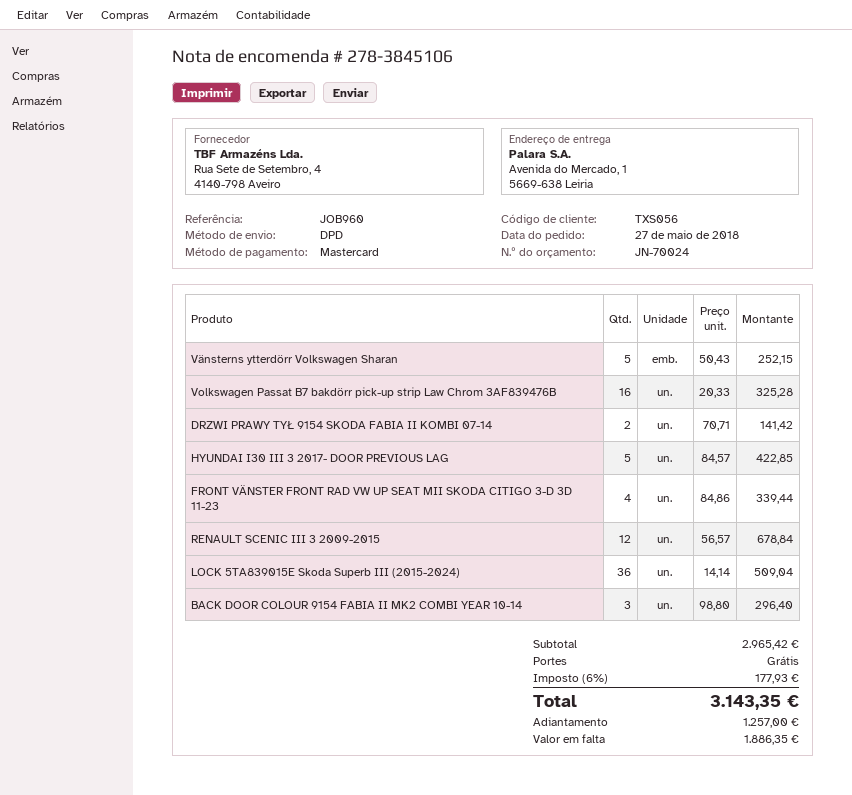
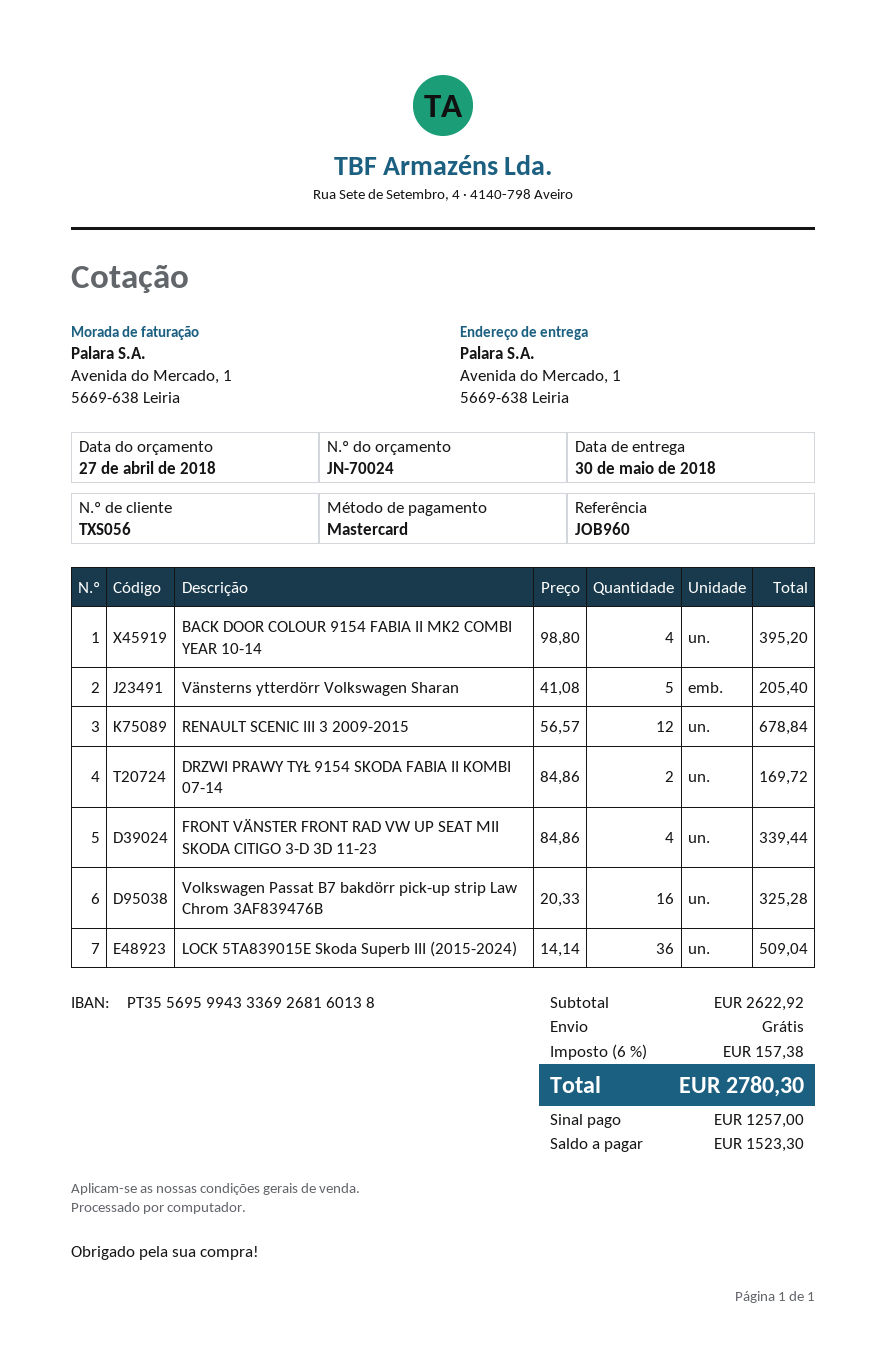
Vänsterns ytterdörr Volkswagen Sharan: 5 x 50.43 = 252.15 -> 5 x 41.08 = 205.40
DRZWI PRAWY TYŁ 9154 SKODA FABIA II KOMBI 07-14: 2 x 70.71 = 141.42 -> 2 x 84.86 = 169.72
HYUNDAI I30 III 3 2017- DOOR PREVIOUS LAG: 5 x 84.57 = 422.85 -> none
BACK DOOR COLOUR 9154 FABIA II MK2 COMBI YEAR 10-14: 3 x 98.80 = 296.40 -> 4 x 98.80 = 395.20
subtotal: 2965.42 -> 2622.92
tax: 6% = 177.93 -> 6% = 157.38
total: 3143.35 -> 2780.30
balance: 1886.35 -> 1523.30

